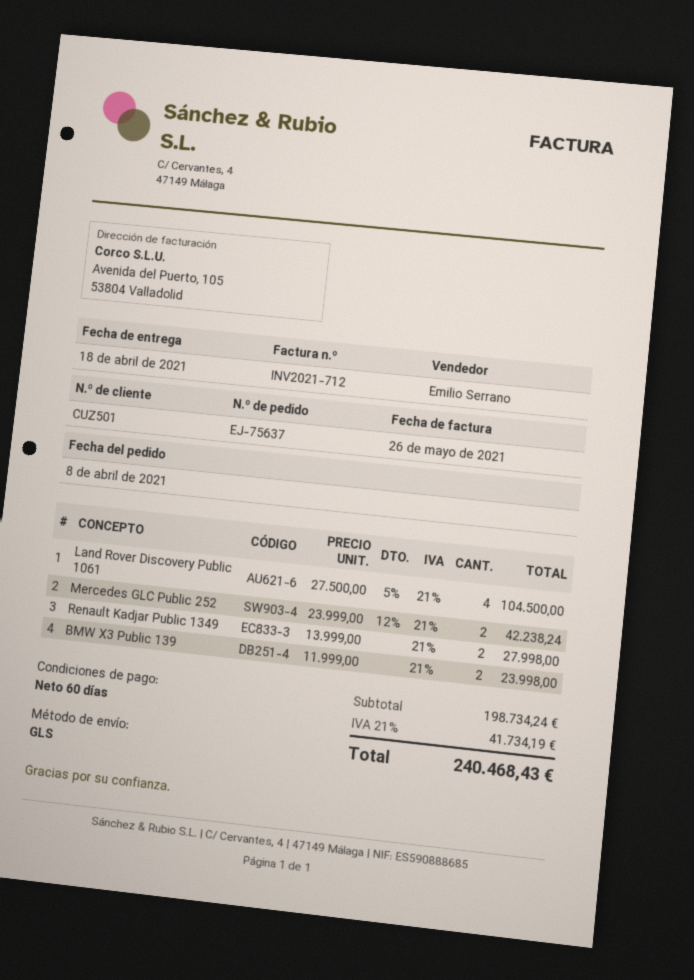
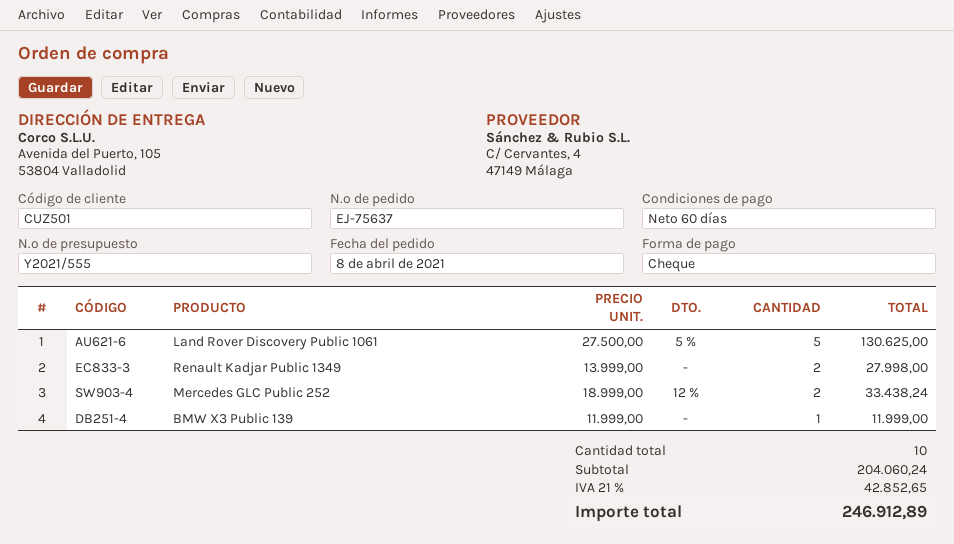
Land Rover Discovery Public 1061: 4 x 27500.00 - 5% = 104500.00 -> 5 x 27500.00 - 5% = 130625.00
Mercedes GLC Public 252: 2 x 23999.00 - 12% = 42238.24 -> 2 x 18999.00 - 12% = 33438.24
BMW X3 Public 139: 2 x 11999.00 = 23998.00 -> 1 x 11999.00 = 11999.00
subtotal: 198734.24 -> 204060.24
tax: 21% = 41734.19 -> 21% = 42852.65
total: 240468.43 -> 246912.89

